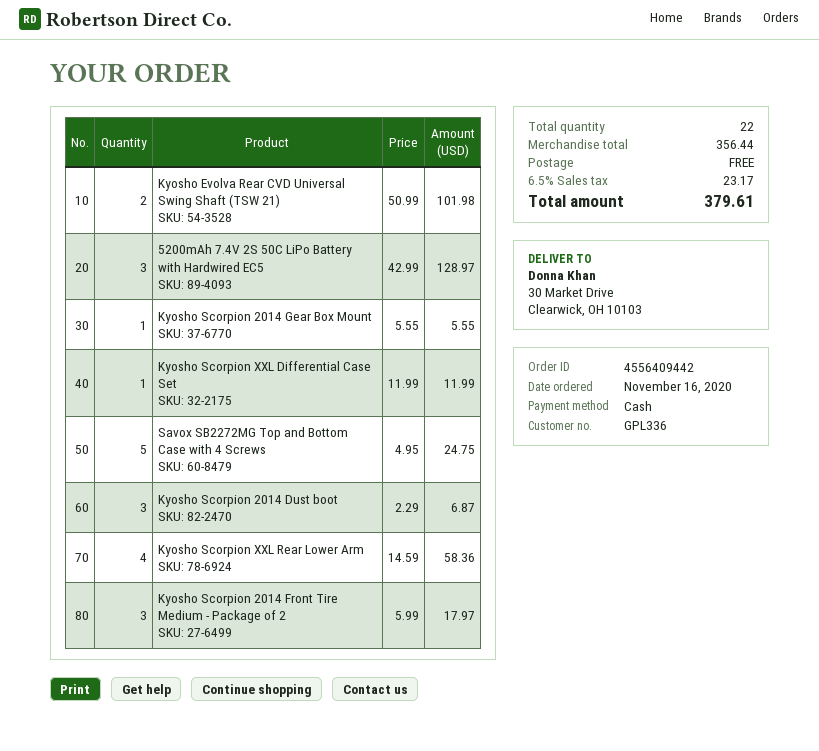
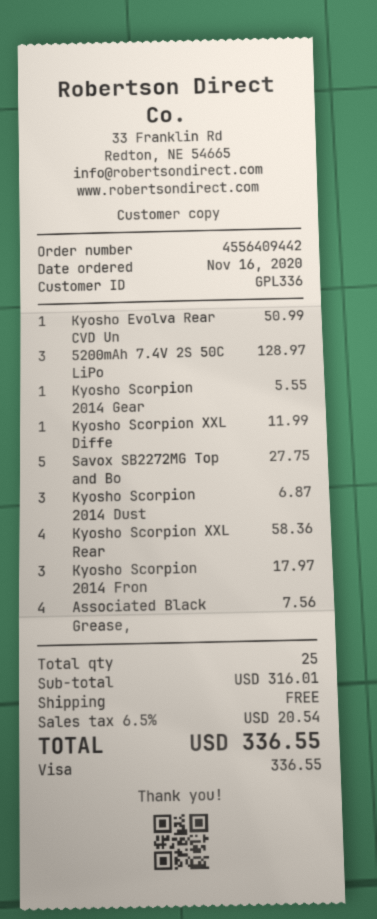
payment method: cash -> Visa
Kyosho Evolva Rear CVD Universal Swing Shaft (TSW 21): 2 for 101.98 -> 1 for 50.99
Savox SB2272MG Top and Bottom Case with 4 Screws: 5 for 24.75 -> 5 for 27.75
Associated Black Grease,: none -> 4 for 7.56
total quantity: 22 -> 25
subtotal: 356.44 -> 316.01
tax: 6.5% = 23.17 -> 6.5% = 20.54
total: 379.61 -> 336.55

